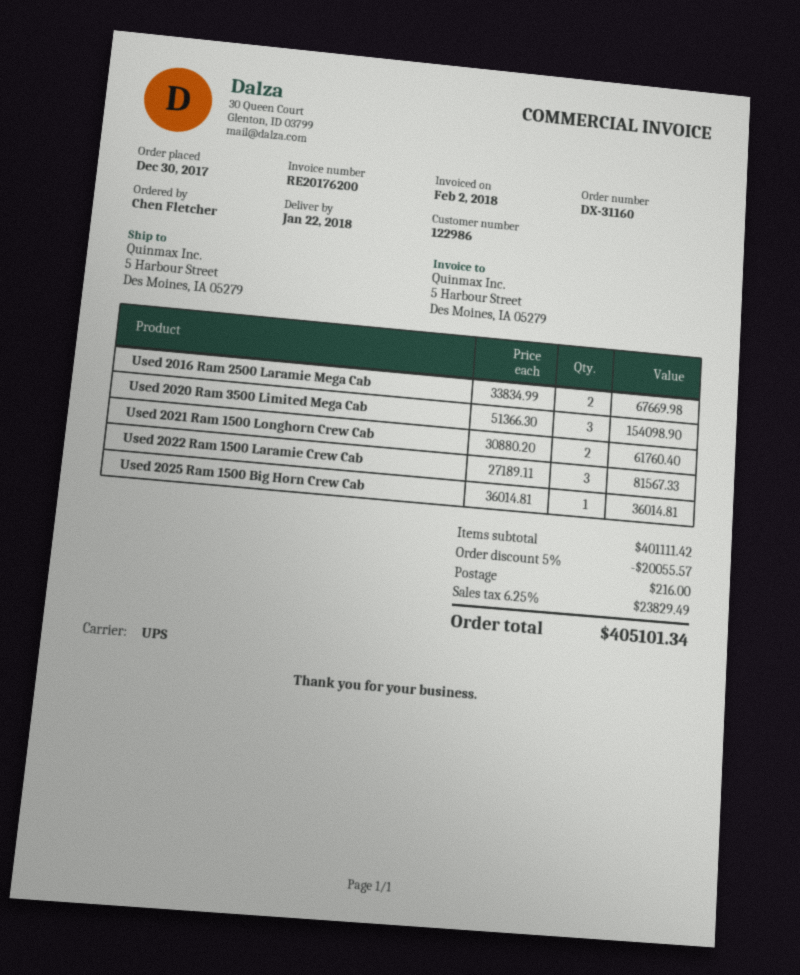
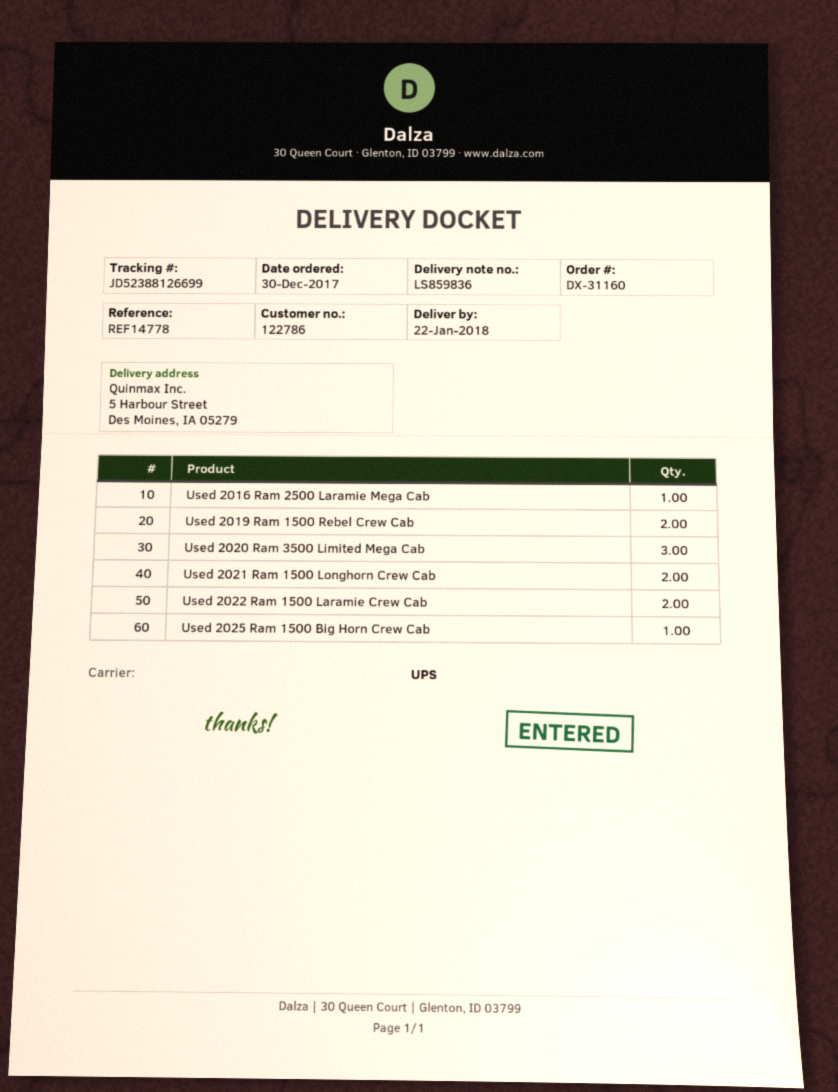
customer number: 122986 -> 122786
Used 2016 Ram 2500 Laramie Mega Cab: 2 -> 1
Used 2022 Ram 1500 Laramie Crew Cab: 3 -> 2
Used 2019 Ram 1500 Rebel Crew Cab: none -> 2

